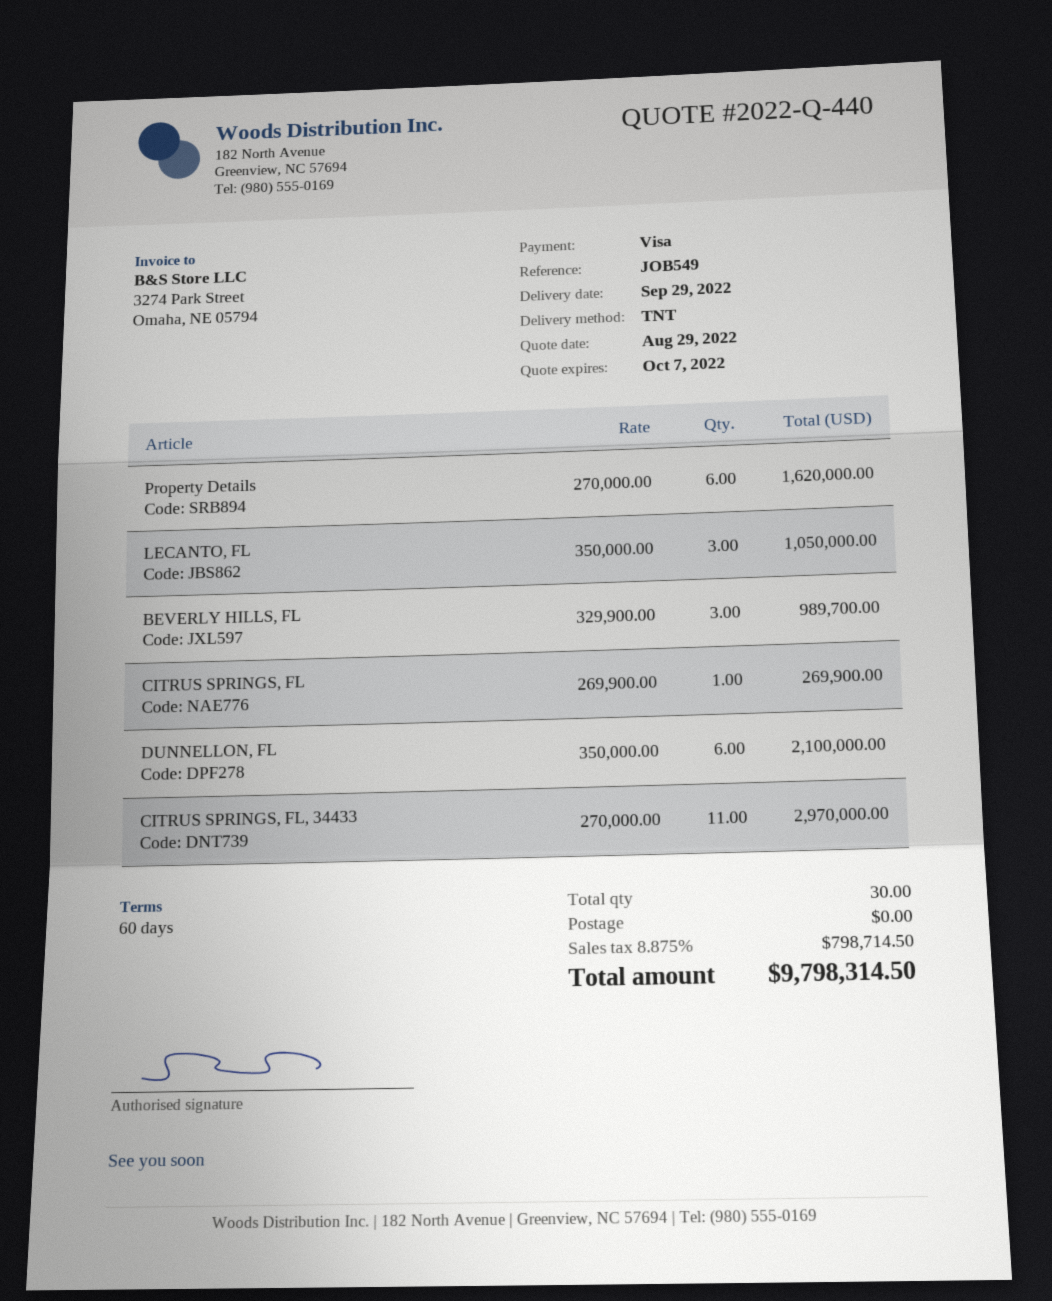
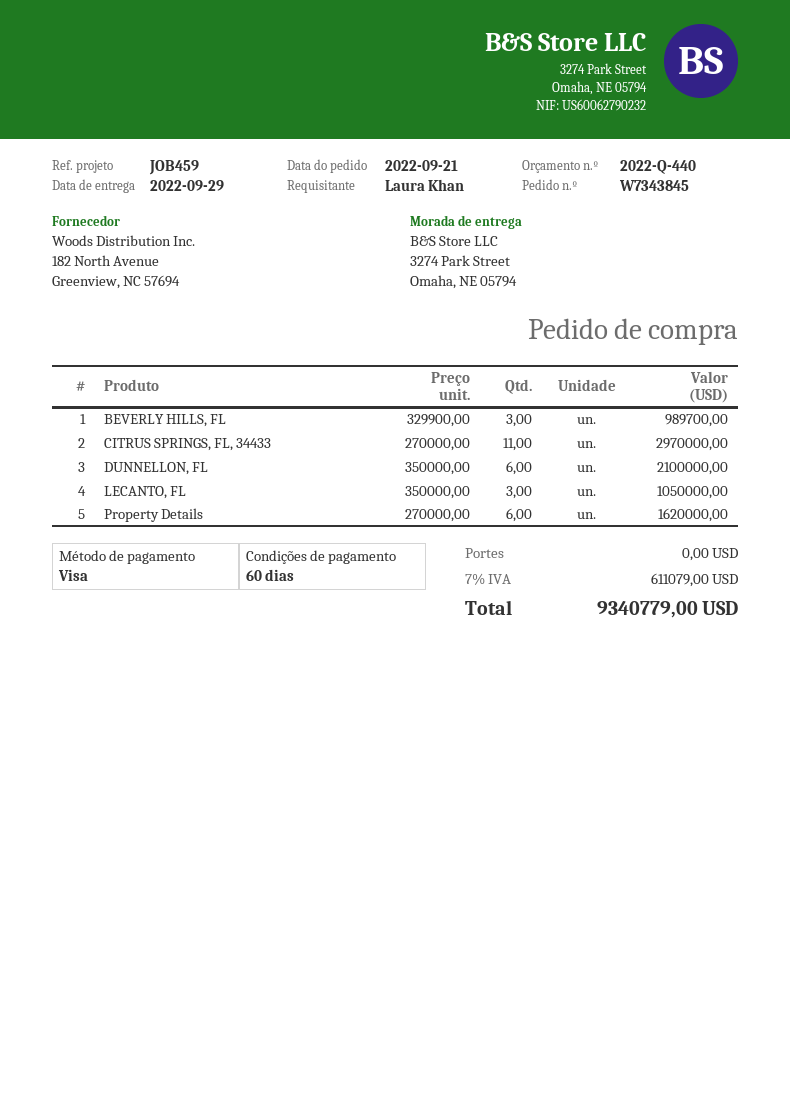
reference: JOB549 -> JOB459
CITRUS SPRINGS, FL: 1 x 269900.00 = 269900.00 -> none
tax: 8.875% = 798714.50 -> 7% = 611079.00
total: 9798314.50 -> 9340779.00

